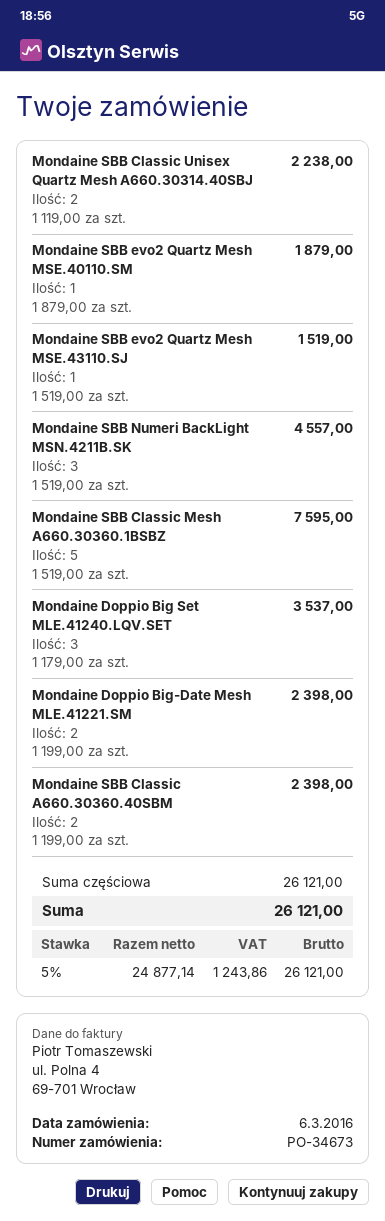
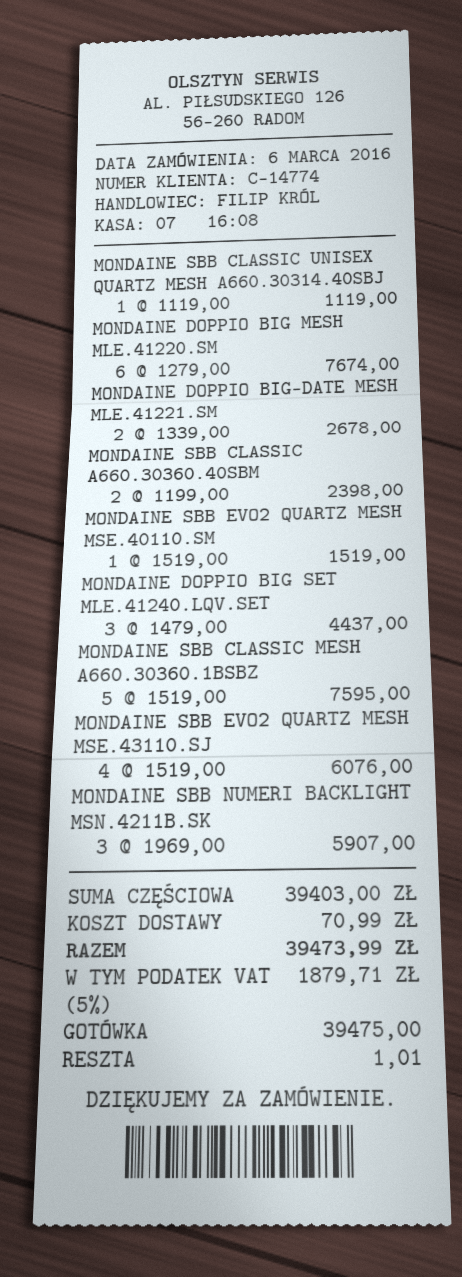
Mondaine SBB Classic Unisex Quartz Mesh A660.30314.40SBJ: 2 x 1119.00 = 2238.00 -> 1 x 1119.00 = 1119.00
Mondaine SBB evo2 Quartz Mesh MSE.40110.SM: 1 x 1879.00 = 1879.00 -> 1 x 1519.00 = 1519.00
Mondaine SBB evo2 Quartz Mesh MSE.43110.SJ: 1 x 1519.00 = 1519.00 -> 4 x 1519.00 = 6076.00
Mondaine SBB Numeri BackLight MSN.4211B.SK: 3 x 1519.00 = 4557.00 -> 3 x 1969.00 = 5907.00
Mondaine Doppio Big Set MLE.41240.LQV.SET: 3 x 1179.00 = 3537.00 -> 3 x 1479.00 = 4437.00
Mondaine Doppio Big-Date Mesh MLE.41221.SM: 2 x 1199.00 = 2398.00 -> 2 x 1339.00 = 2678.00
MONDAINE DOPPIO BIG MESH MLE.41220.SM: none -> 6 x 1279.00 = 7674.00
subtotal: 26121.00 -> 39403.00
shipping: none -> 70.99
tax: 5% = 1243.86 -> 5% = 1879.71
total: 26121.00 -> 39473.99

